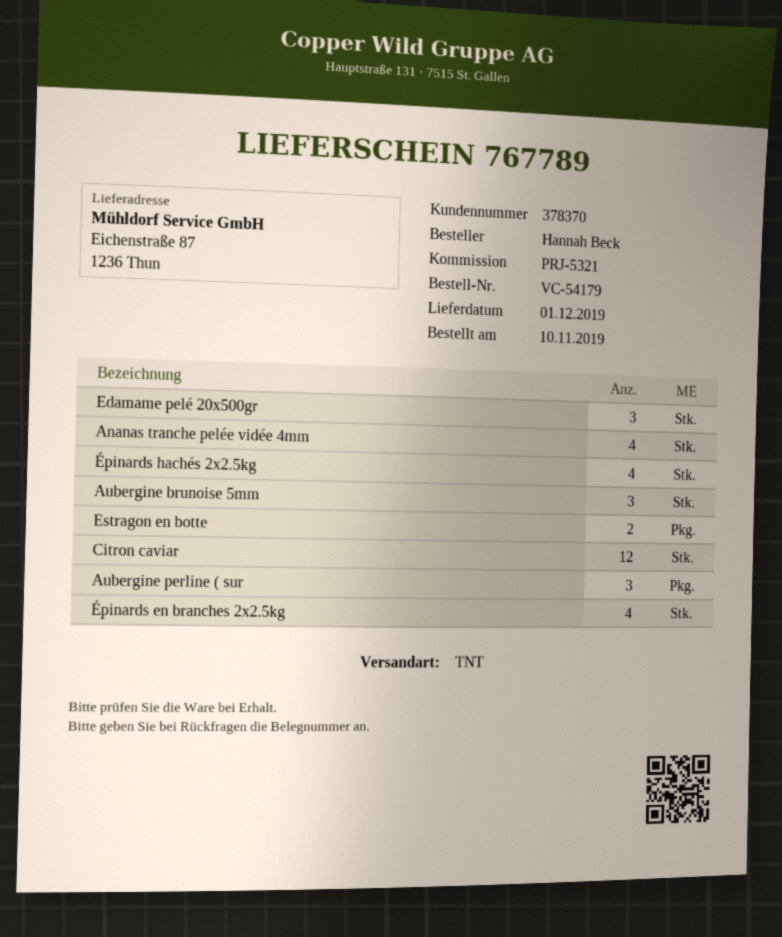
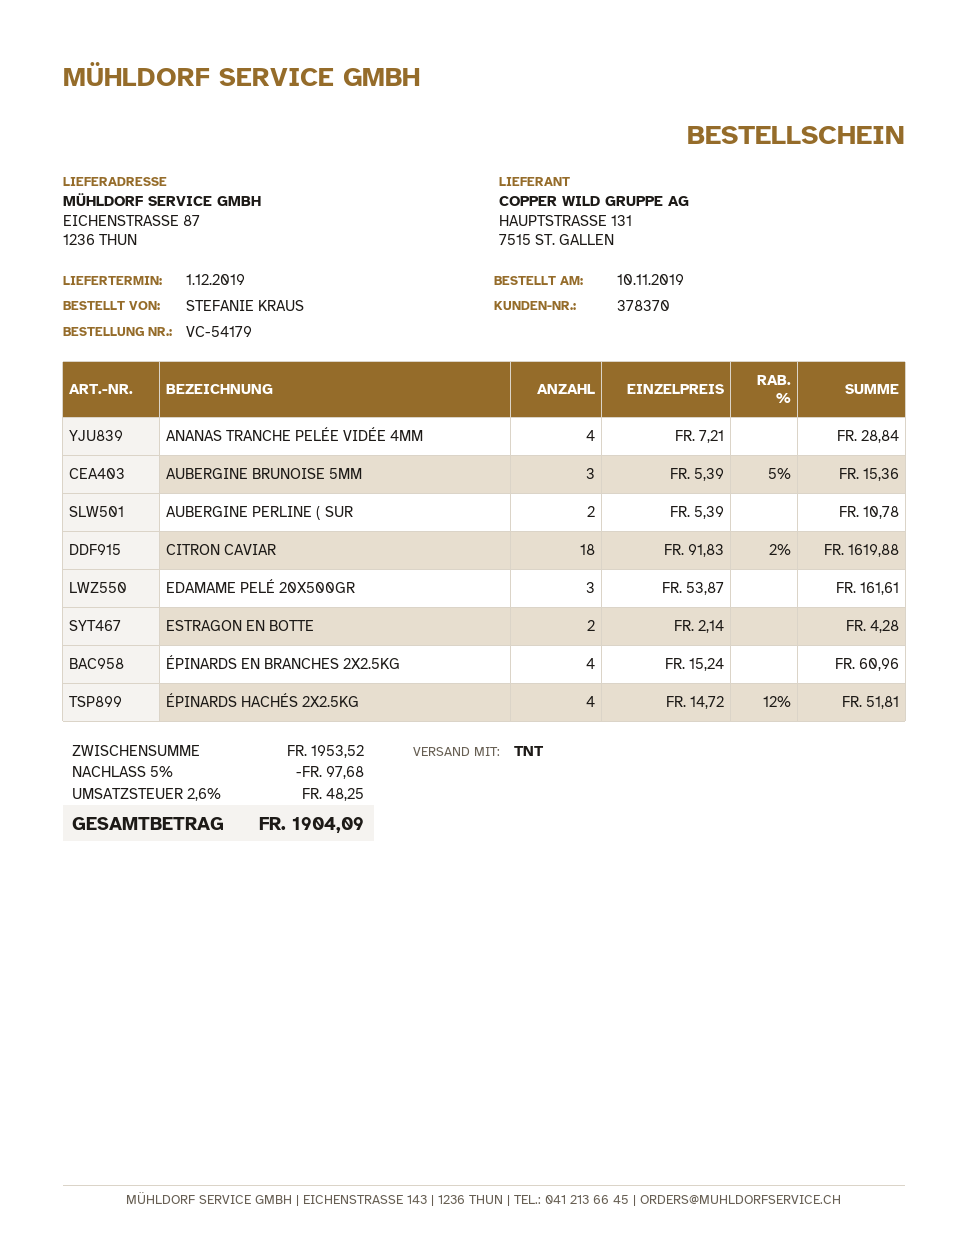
ordered by: Hannah Beck -> STEFANIE KRAUS
Citron caviar: 12 -> 18
Aubergine perline ( sur: 3 -> 2

